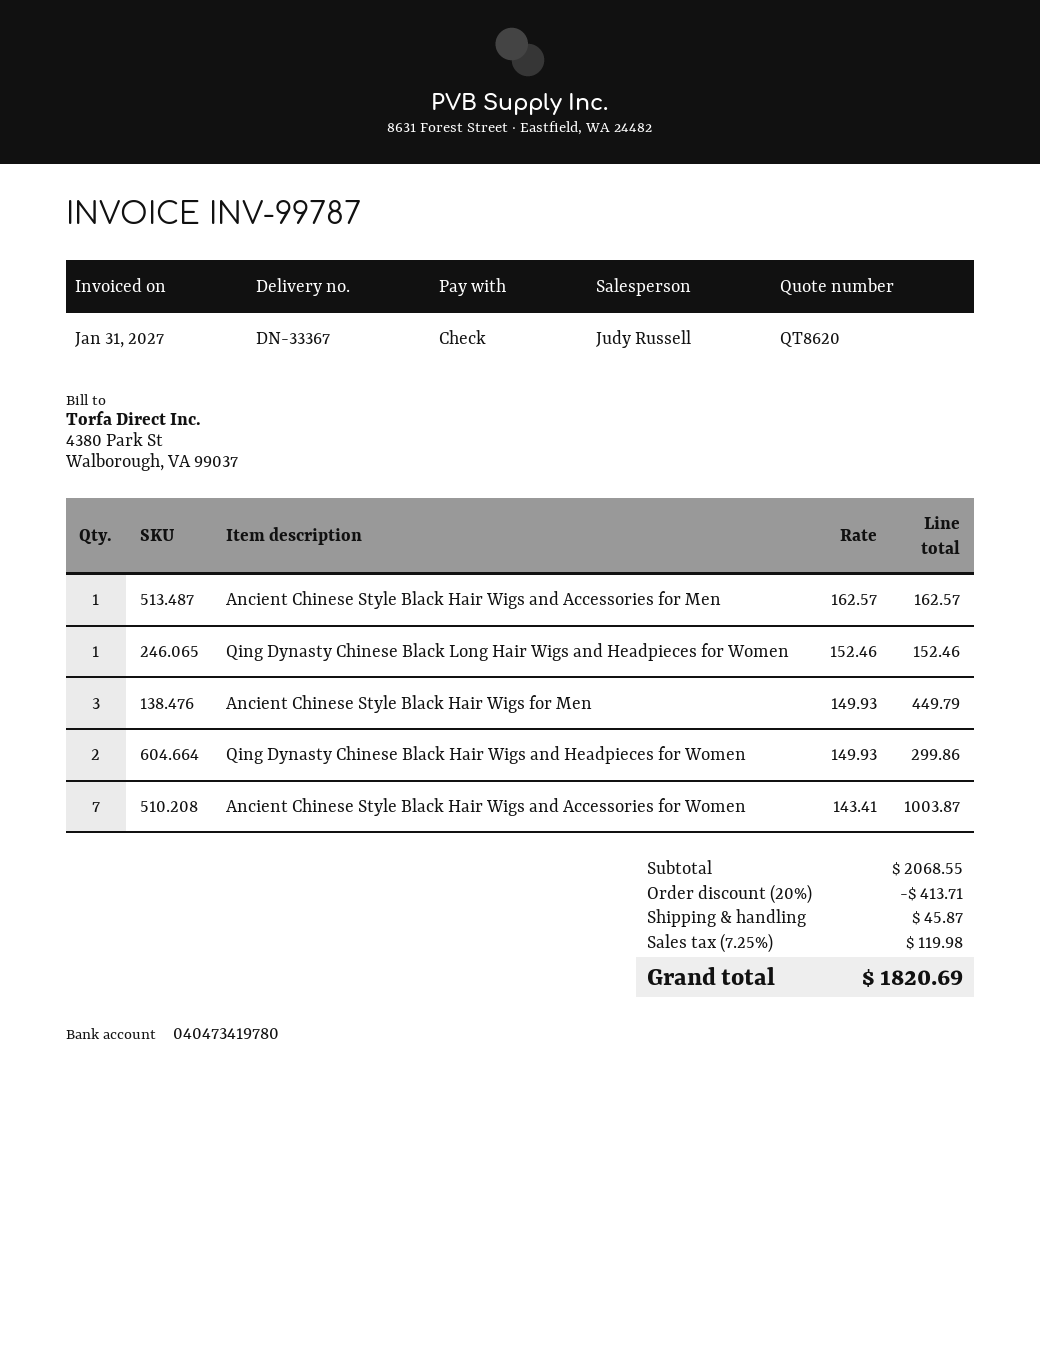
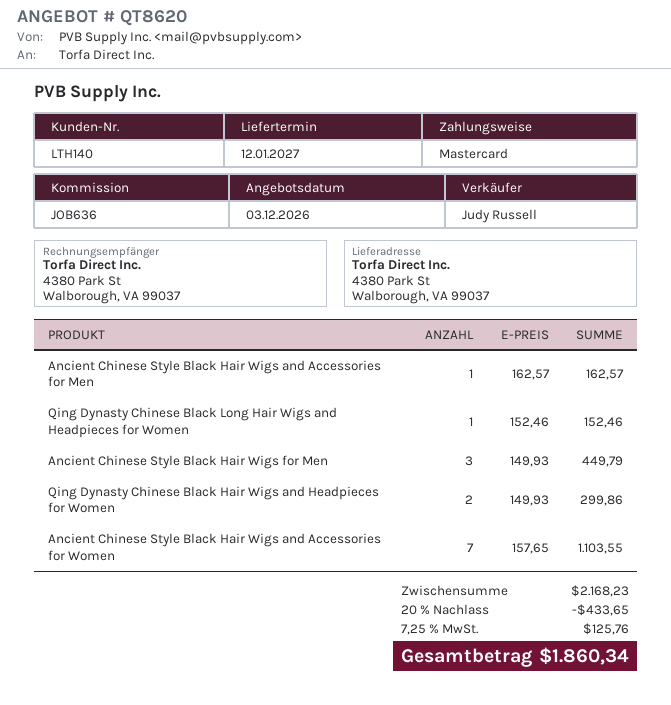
payment method: cheque -> Mastercard
Ancient Chinese Style Black Hair Wigs and Accessories for Women: 7 x 143.41 = 1003.87 -> 7 x 157.65 = 1103.55
subtotal: 2068.55 -> 2168.23
discount: 20% = 413.71 -> 20% = 433.65
shipping: 45.87 -> none
tax: 7.25% = 119.98 -> 7.25% = 125.76
total: 1820.69 -> 1860.34

